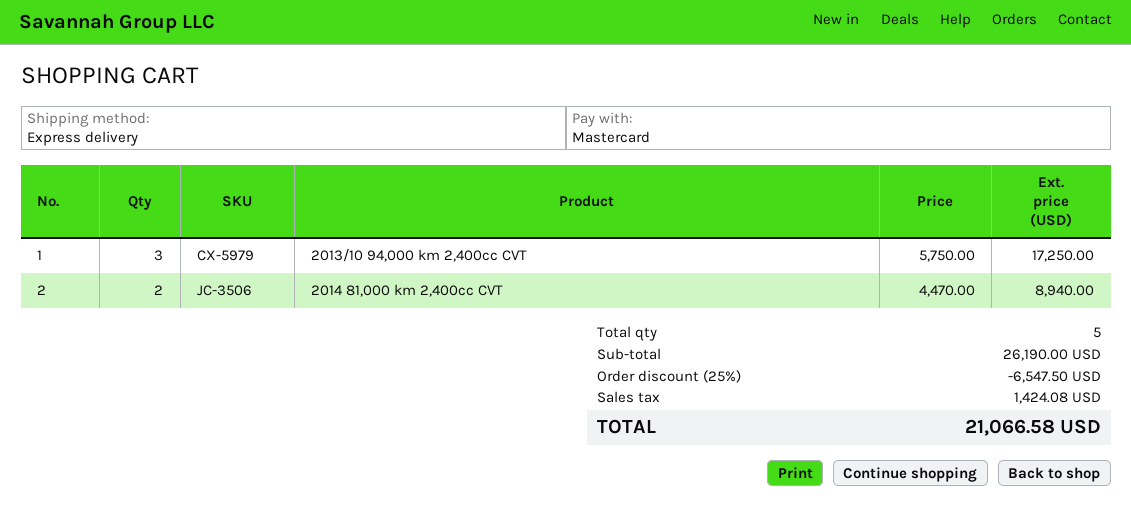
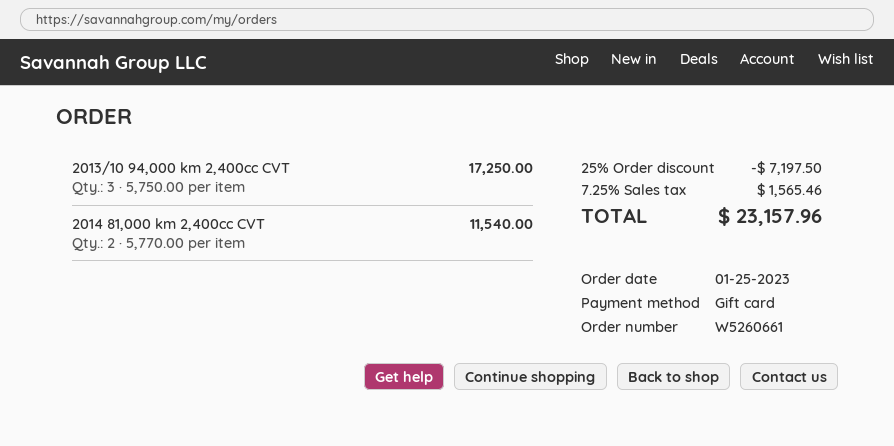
payment method: Mastercard -> gift card
2014 81,000 km 2,400cc CVT: 2 x 4470.00 = 8940.00 -> 2 x 5770.00 = 11540.00
discount: 25% = 6547.50 -> 25% = 7197.50
tax: 1424.08 -> 1565.46
total: 21066.58 -> 23157.96

